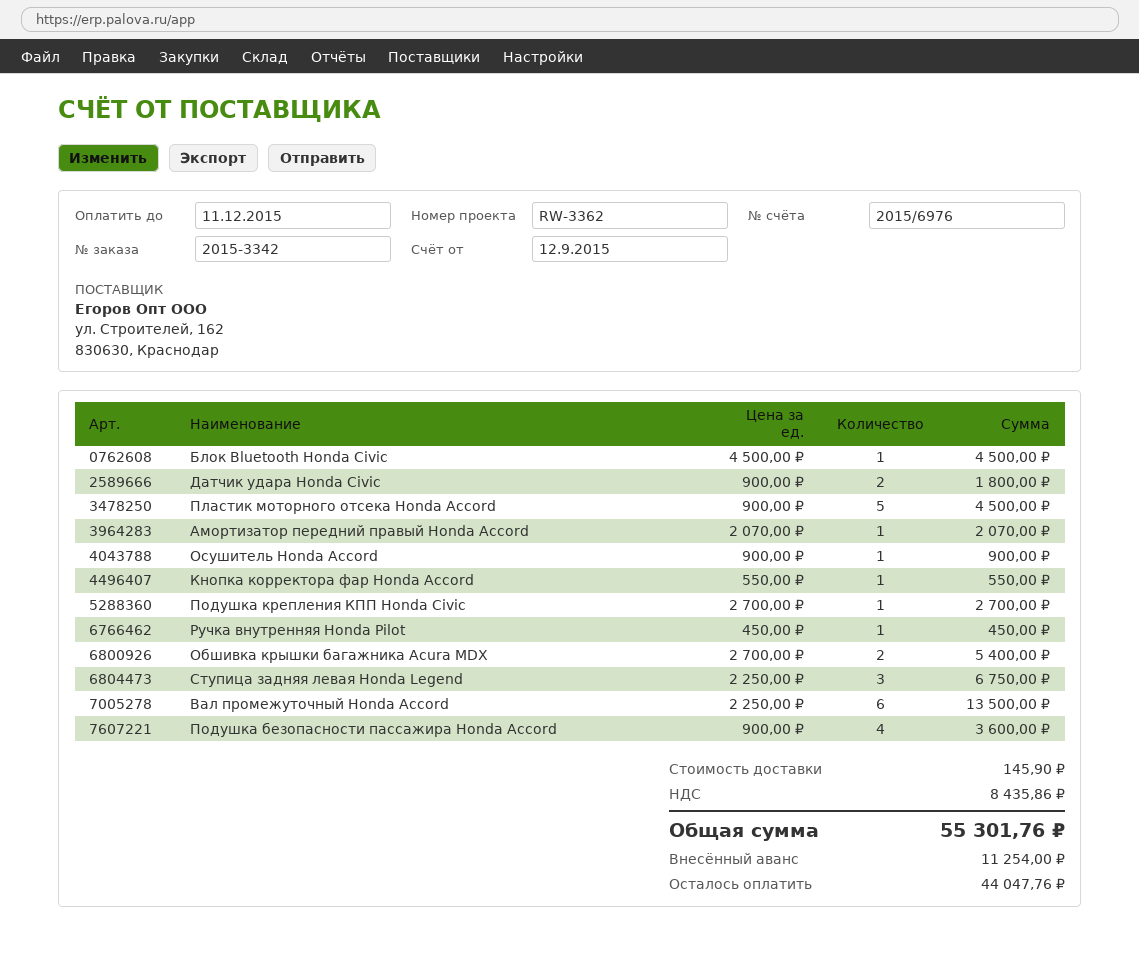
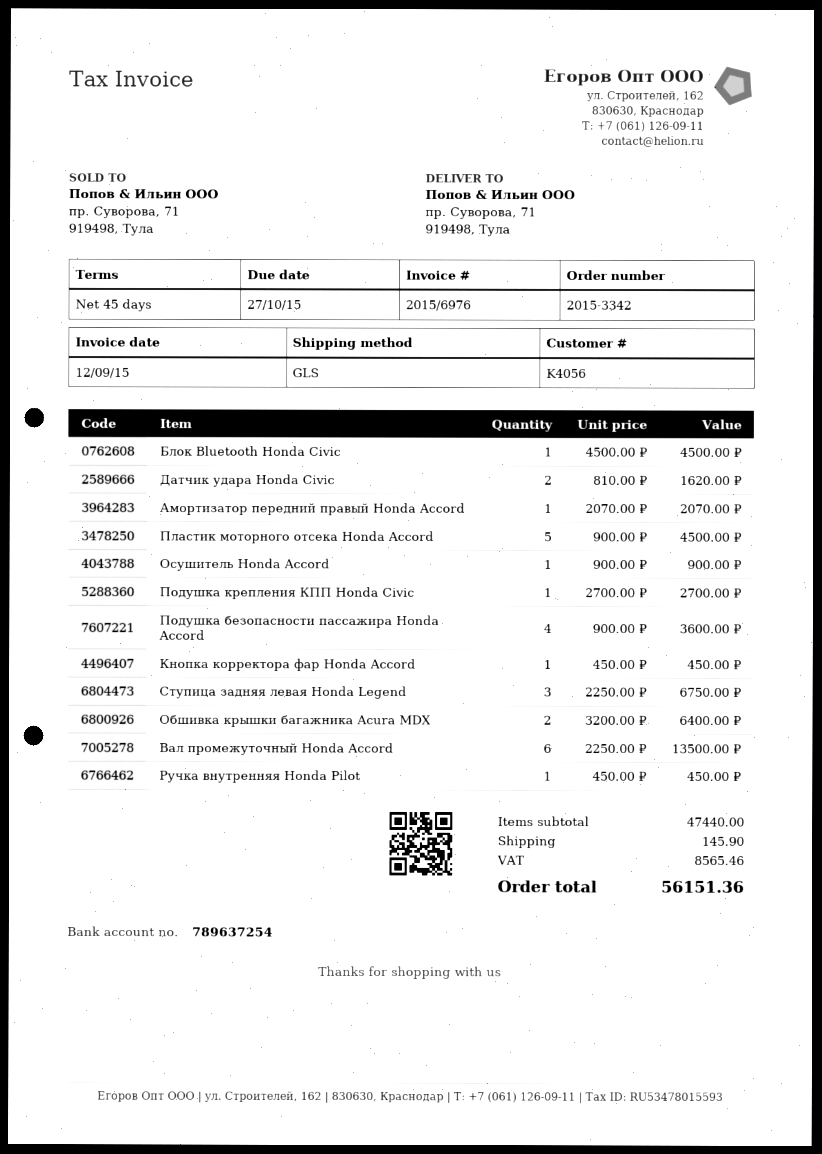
due date: 2015-12-11 -> 2015-10-27
Датчик удара Honda Civic: 2 x 900.00 = 1800.00 -> 2 x 810.00 = 1620.00
Кнопка корректора фар Honda Accord: 1 x 550.00 = 550.00 -> 1 x 450.00 = 450.00
Обшивка крышки багажника Acura MDX: 2 x 2700.00 = 5400.00 -> 2 x 3200.00 = 6400.00
tax: 8435.86 -> 8565.46
total: 55301.76 -> 56151.36

